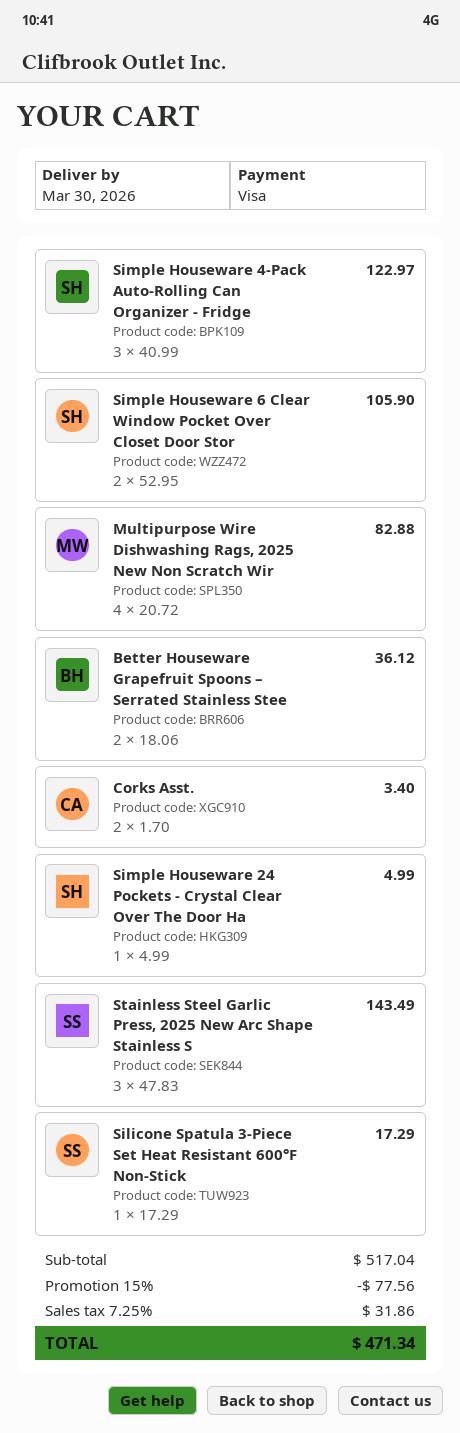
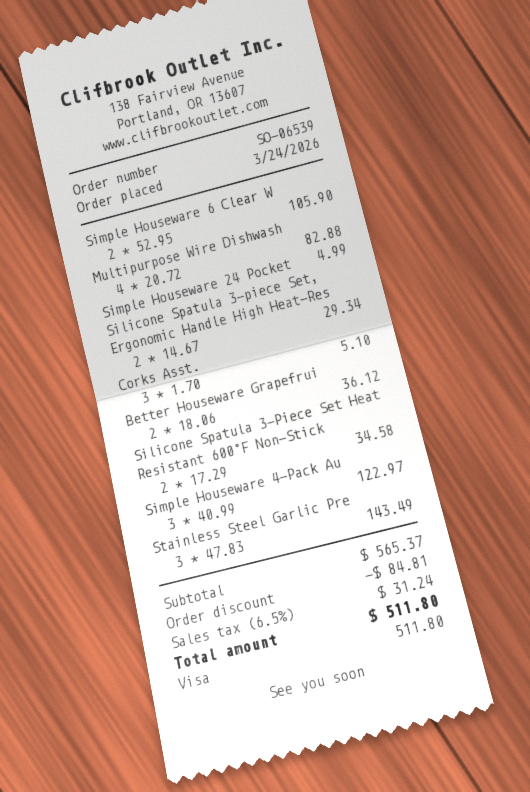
Corks Asst.: 2 x 1.70 = 3.40 -> 3 x 1.70 = 5.10
Silicone Spatula 3‑Piece Set Heat Resistant 600°F Non‑Stick: 1 x 17.29 = 17.29 -> 2 x 17.29 = 34.58
Silicone Spatula 3-piece Set, Ergonomic Handle High Heat-Res: none -> 2 x 14.67 = 29.34
subtotal: 517.04 -> 565.37
discount: 77.56 -> 84.81
tax: 7.25% = 31.86 -> 6.5% = 31.24
total: 471.34 -> 511.80

